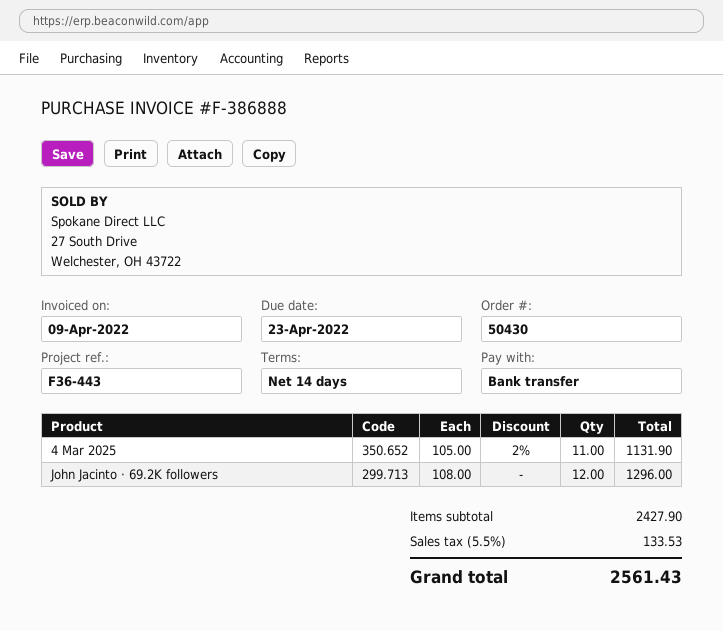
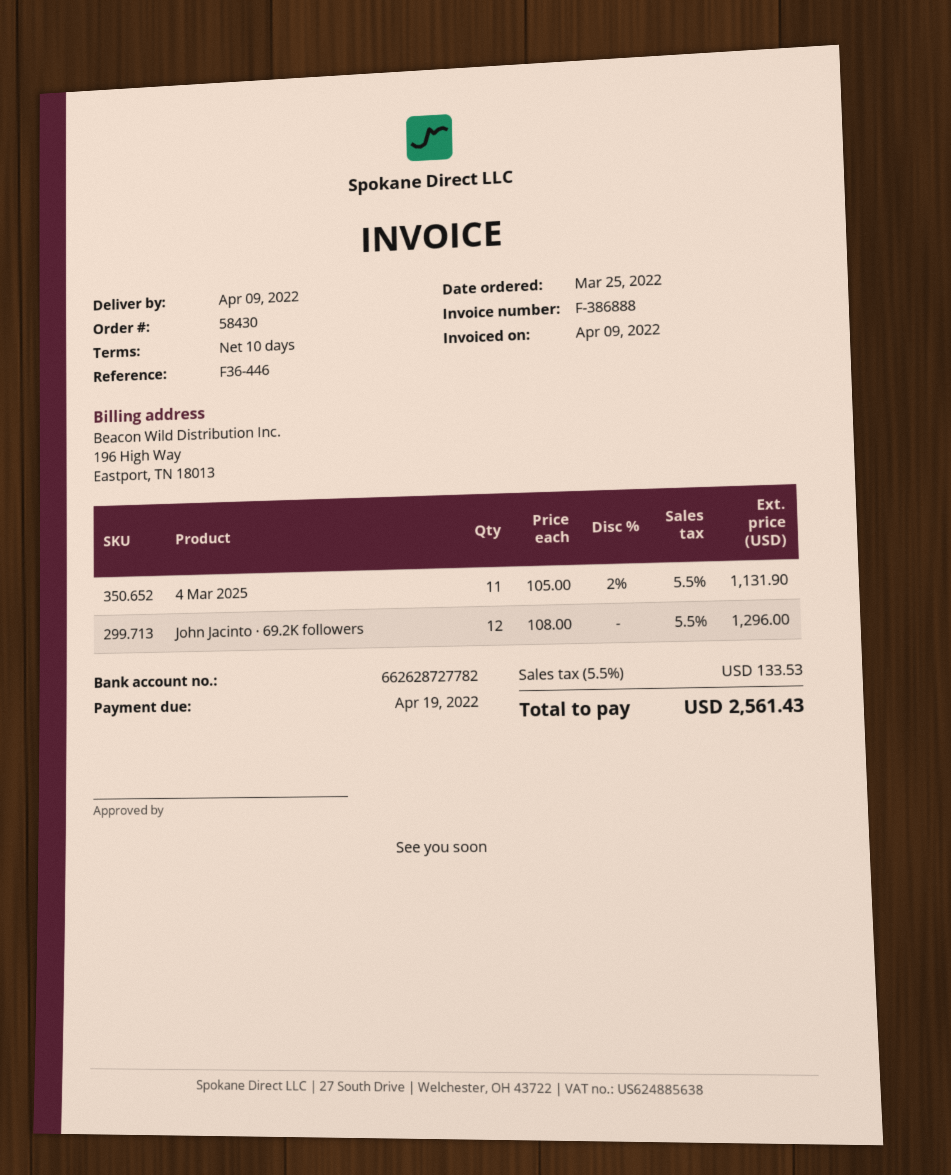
order number: 50430 -> 58430
payment terms: 14 days -> 10 days
due date: 2022-04-23 -> 2022-04-19
reference: F36-443 -> F36-446

